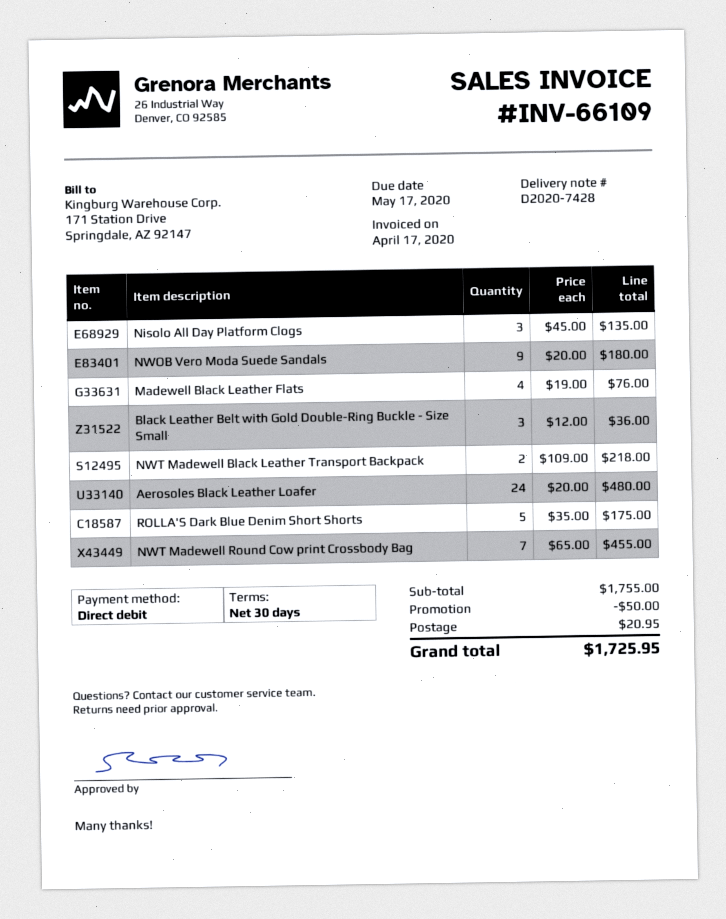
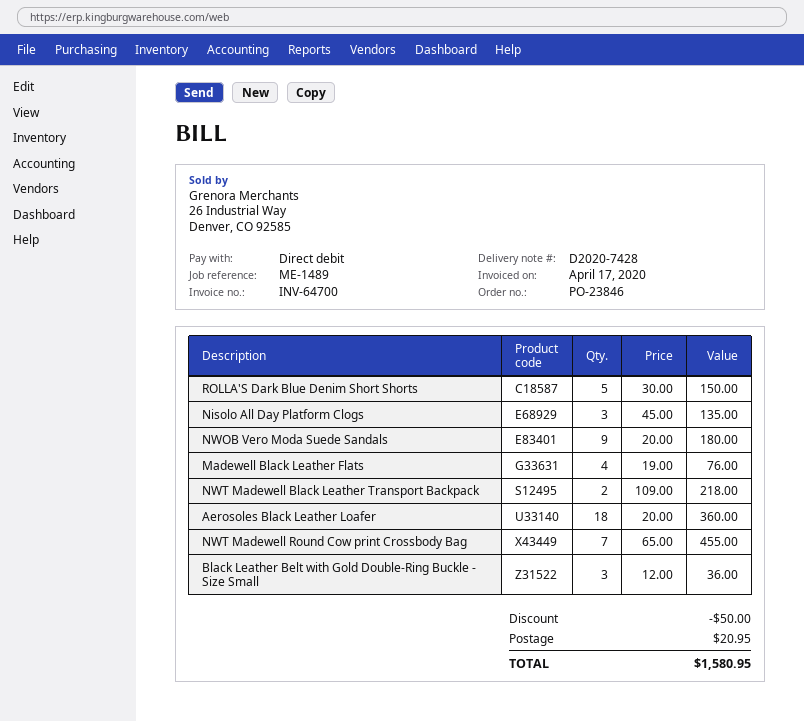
invoice number: INV-66109 -> INV-64700
Aerosoles Black Leather Loafer: 24 x 20.00 = 480.00 -> 18 x 20.00 = 360.00
ROLLA'S Dark Blue Denim Short Shorts: 5 x 35.00 = 175.00 -> 5 x 30.00 = 150.00
total: 1725.95 -> 1580.95

